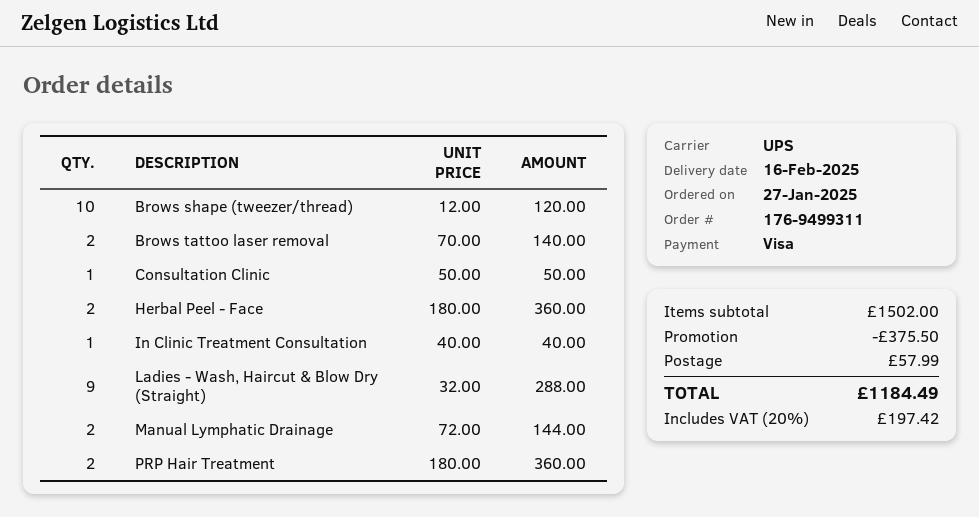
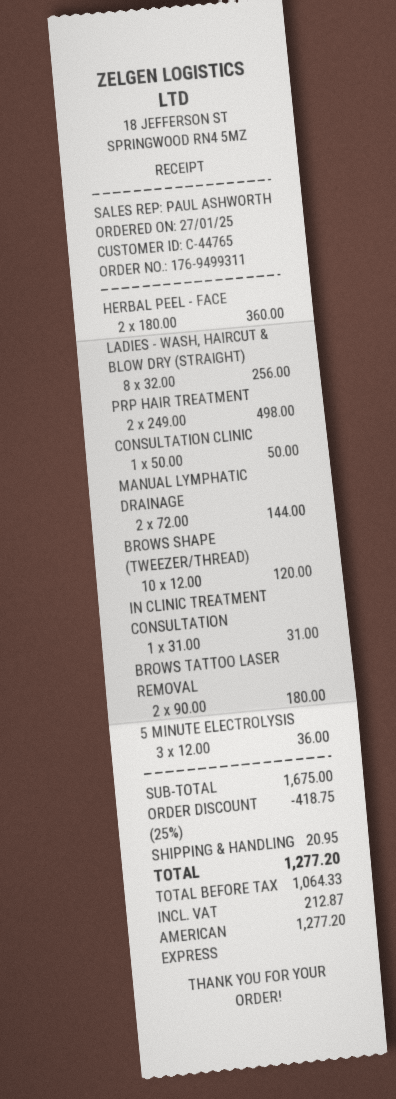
payment method: Visa -> American Express
Brows tattoo laser removal: 2 x 70.00 = 140.00 -> 2 x 90.00 = 180.00
In Clinic Treatment Consultation: 1 x 40.00 = 40.00 -> 1 x 31.00 = 31.00
Ladies - Wash, Haircut & Blow Dry (Straight): 9 x 32.00 = 288.00 -> 8 x 32.00 = 256.00
PRP Hair Treatment: 2 x 180.00 = 360.00 -> 2 x 249.00 = 498.00
5 MINUTE ELECTROLYSIS: none -> 3 x 12.00 = 36.00
subtotal: 1502.00 -> 1675.00
discount: 375.50 -> 418.75
shipping: 57.99 -> 20.95
tax: 197.42 -> 212.87
total: 1184.49 -> 1277.20

